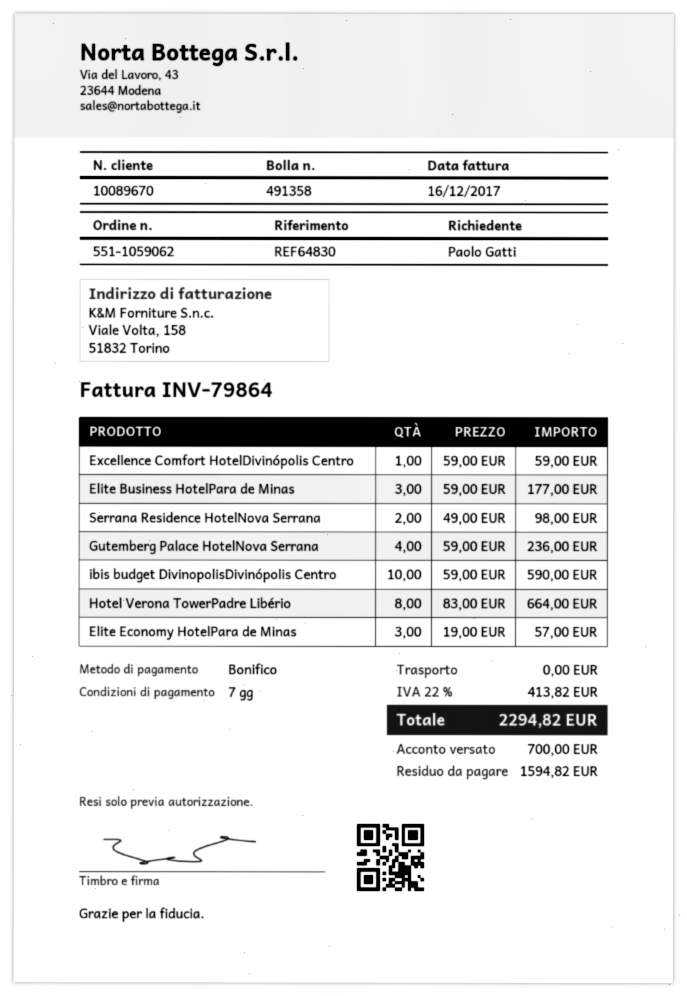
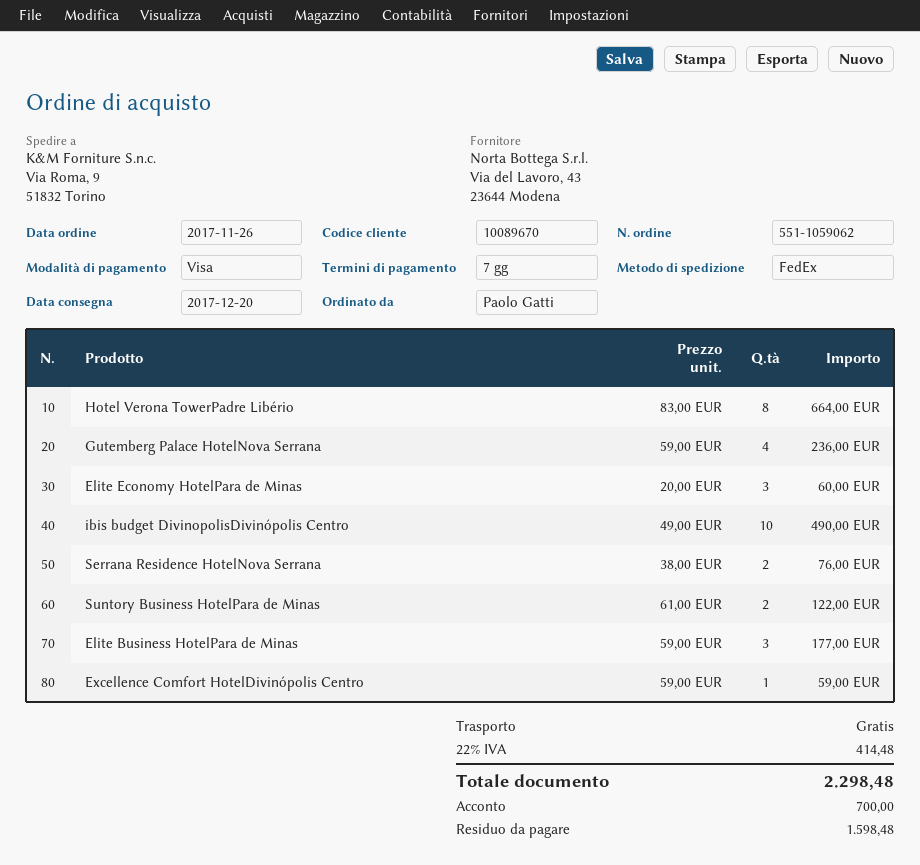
payment method: bank transfer -> Visa
Serrana Residence HotelNova Serrana: 2 x 49.00 = 98.00 -> 2 x 38.00 = 76.00
ibis budget DivinopolisDivinópolis Centro: 10 x 59.00 = 590.00 -> 10 x 49.00 = 490.00
Elite Economy HotelPara de Minas: 3 x 19.00 = 57.00 -> 3 x 20.00 = 60.00
Suntory Business HotelPara de Minas: none -> 2 x 61.00 = 122.00
tax: 22% = 413.82 -> 22% = 414.48
total: 2294.82 -> 2298.48
balance: 1594.82 -> 1598.48

